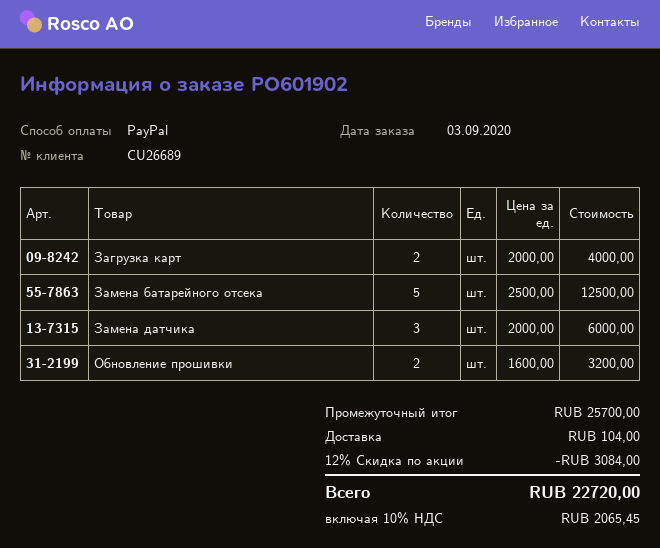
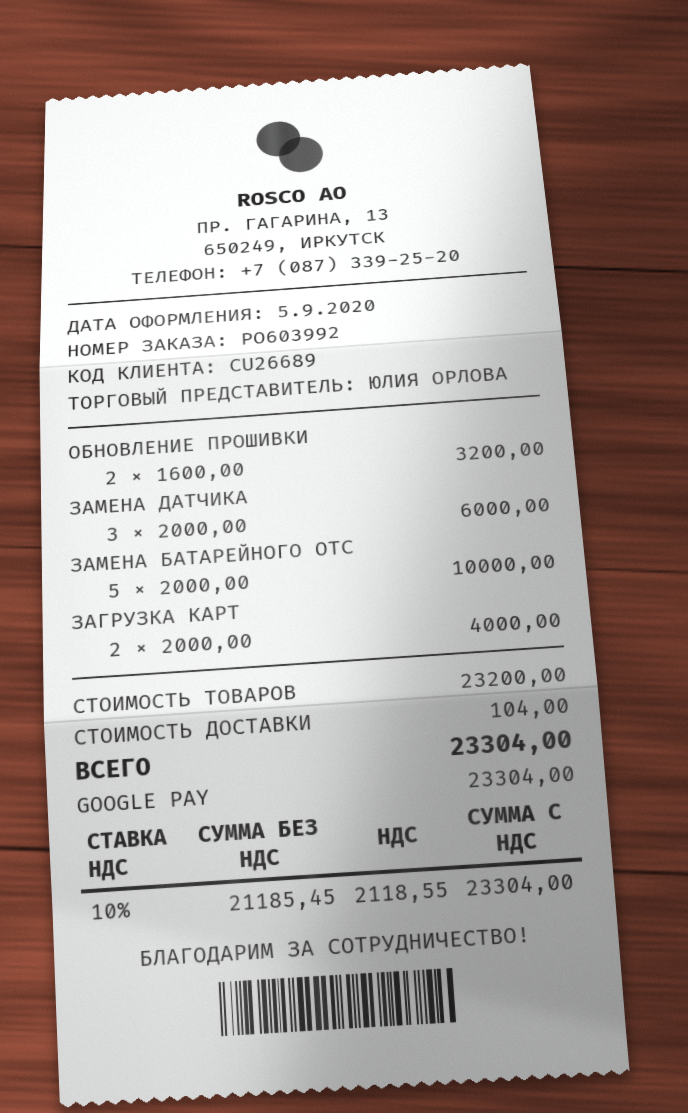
order number: PO601902 -> PO603992
order date: 2020-09-03 -> 2020-09-05
payment method: PayPal -> Google Pay
Замена батарейного отсека: 5 x 2500.00 = 12500.00 -> 5 x 2000.00 = 10000.00
subtotal: 25700.00 -> 23200.00
discount: 12% = 3084.00 -> none
tax: 10% = 2065.45 -> 10% = 2118.55
total: 22720.00 -> 23304.00

